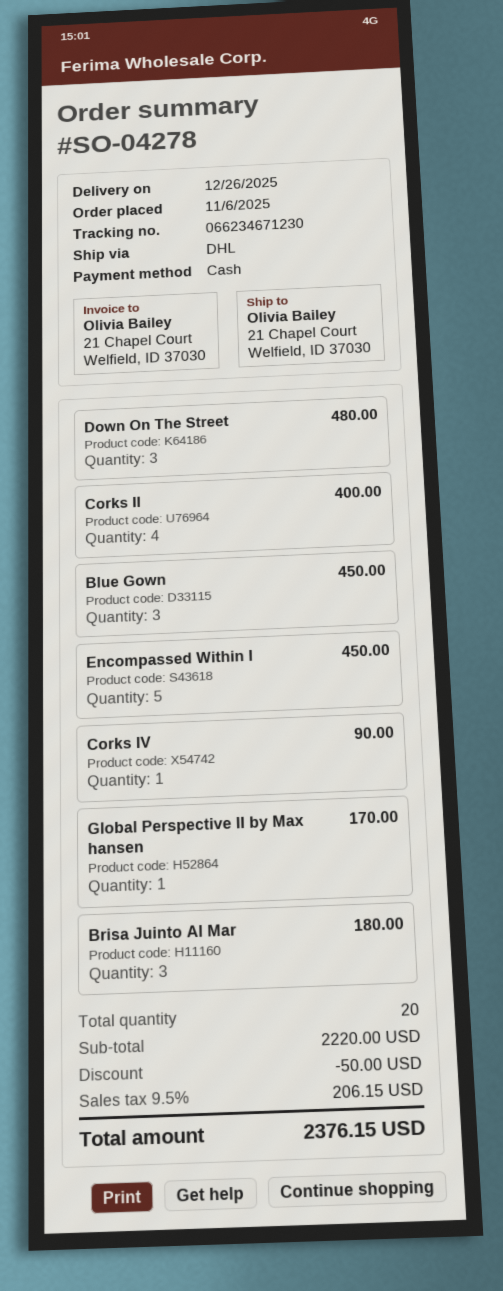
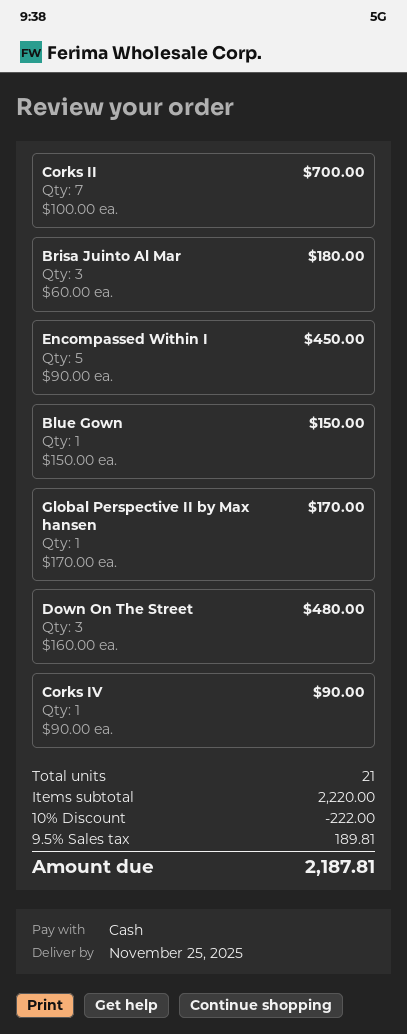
delivery date: 2025-12-26 -> 2025-11-25
Corks II: 4 for 400.00 -> 7 for 700.00
Blue Gown: 3 for 450.00 -> 1 for 150.00
total quantity: 20 -> 21
discount: 50.00 -> 222.00
tax: 9.5% = 206.15 -> 9.5% = 189.81
total: 2376.15 -> 2187.81

